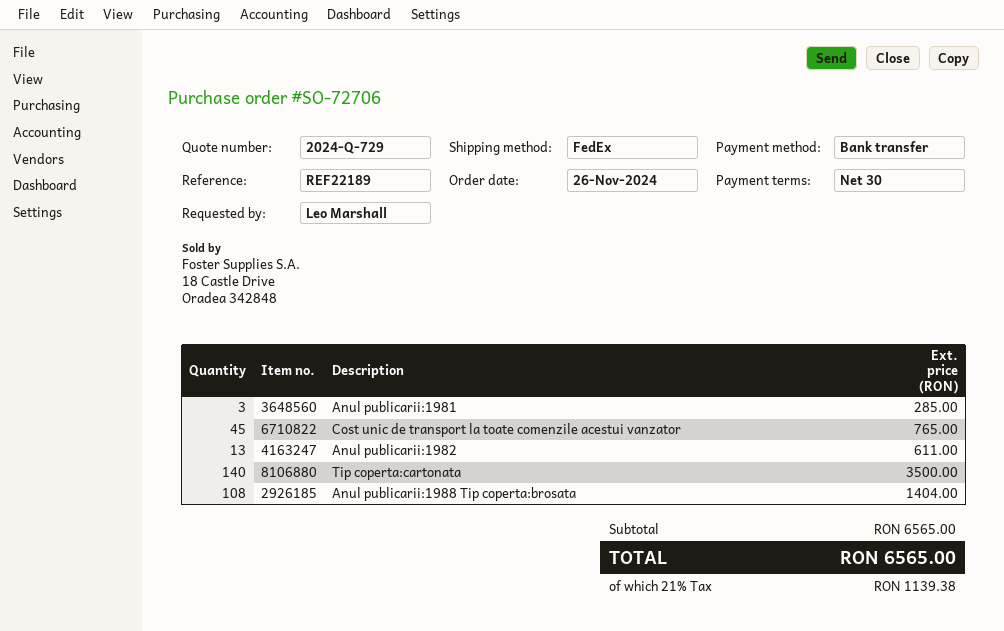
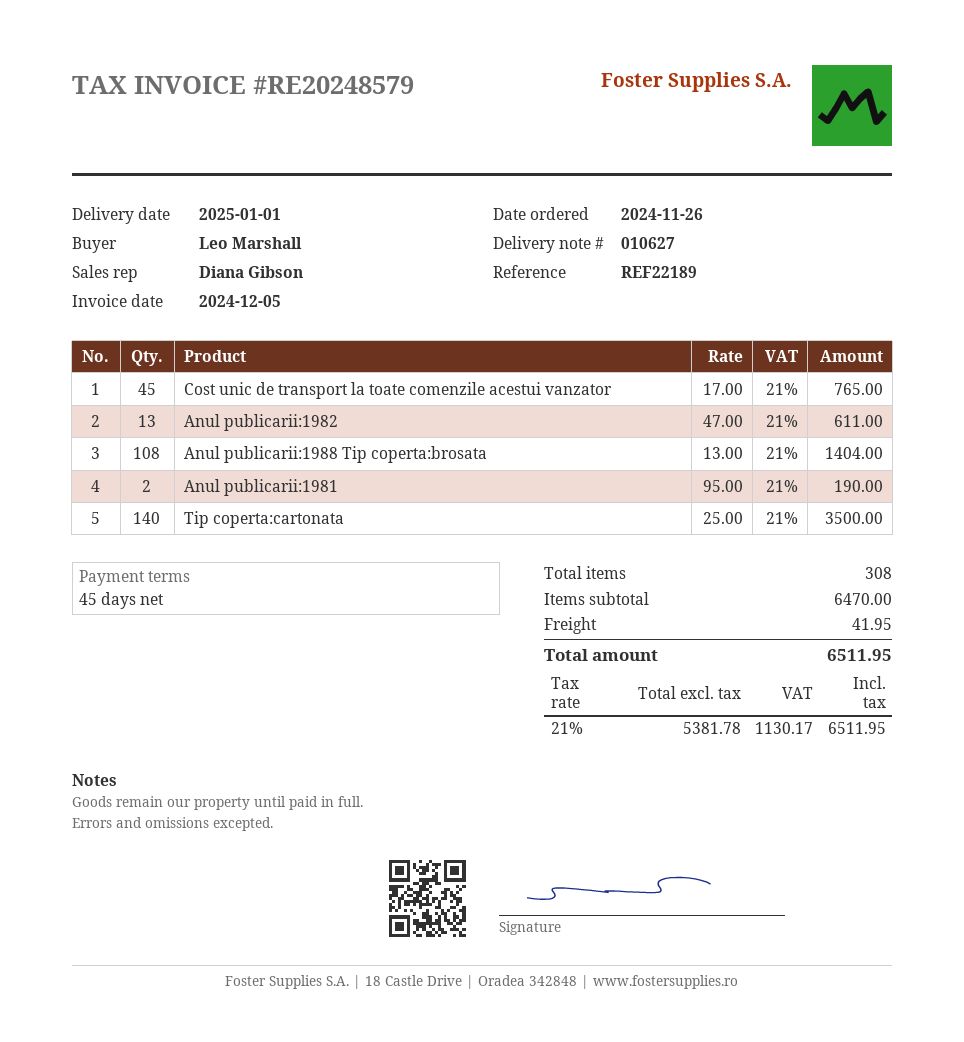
payment terms: 30 days -> 45 days
Anul publicarii:1981: 3 for 285.00 -> 2 for 190.00
subtotal: 6565.00 -> 6470.00
shipping: none -> 41.95
tax: 21% = 1139.38 -> 21% = 1130.17
total: 6565.00 -> 6511.95

